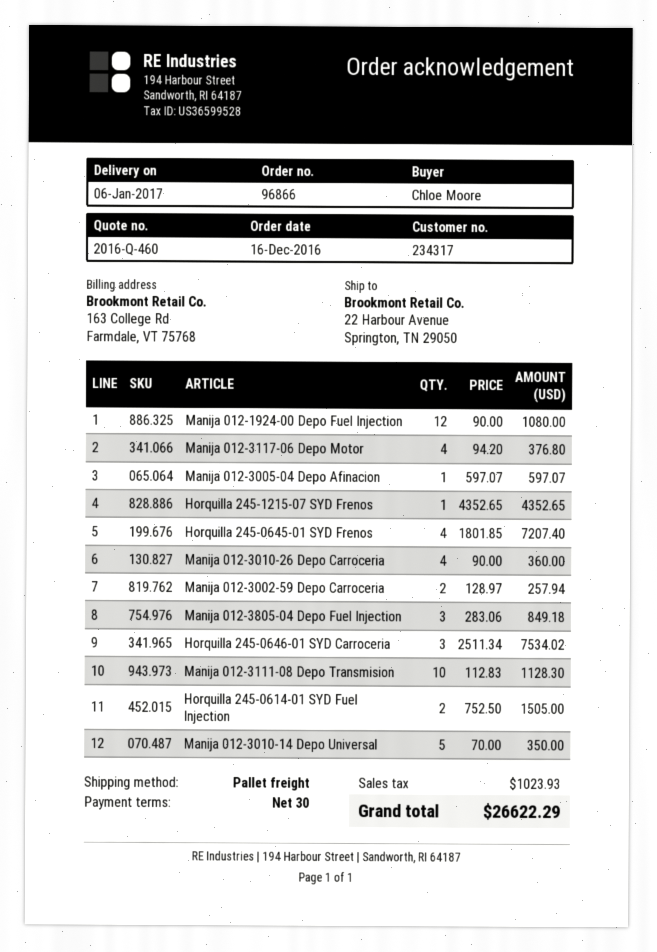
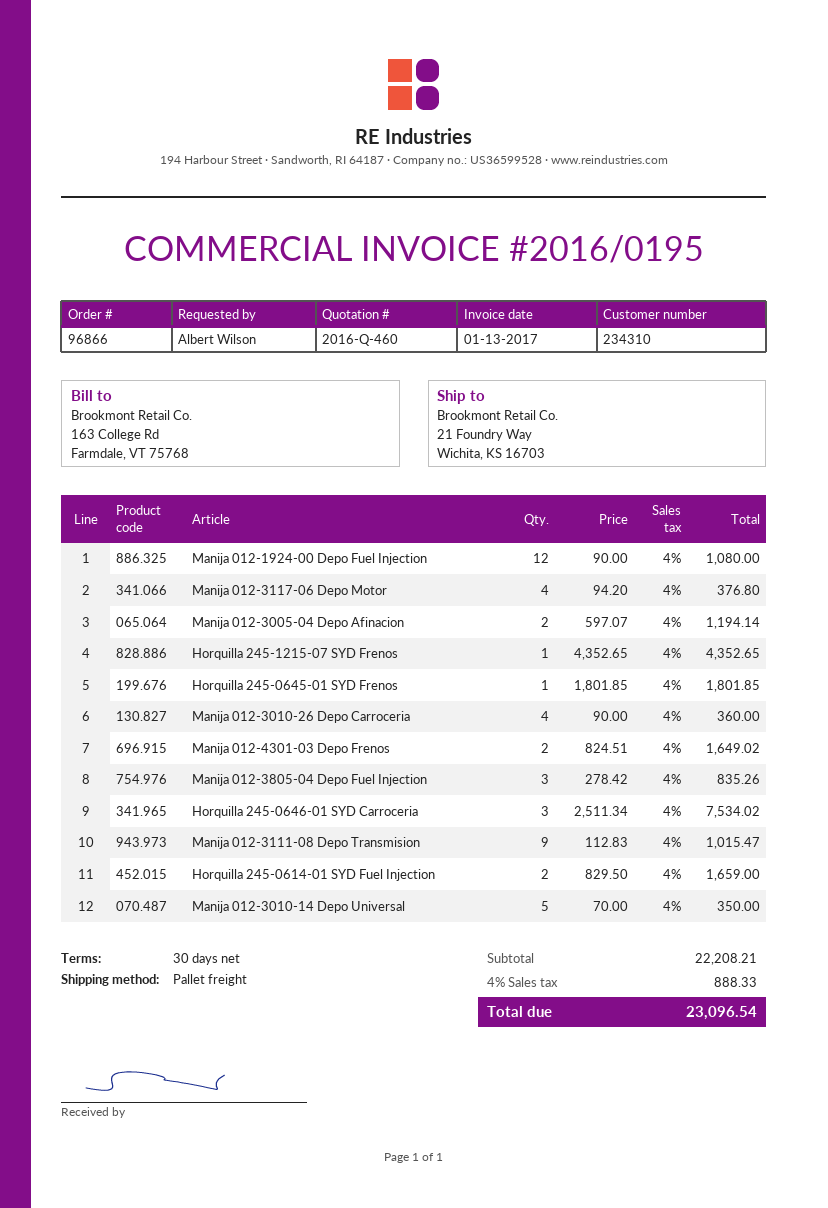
customer number: 234317 -> 234310
ordered by: Chloe Moore -> Albert Wilson
ship to: 22 Harbour Avenue, Springton, TN 29050 -> 21 Foundry Way, Wichita, KS 16703
Manija 012-3005-04 Depo Afinacion: 1 x 597.07 = 597.07 -> 2 x 597.07 = 1194.14
Horquilla 245-0645-01 SYD Frenos: 4 x 1801.85 = 7207.40 -> 1 x 1801.85 = 1801.85
Manija 012-3002-59 Depo Carroceria: 2 x 128.97 = 257.94 -> none
Manija 012-3805-04 Depo Fuel Injection: 3 x 283.06 = 849.18 -> 3 x 278.42 = 835.26
Manija 012-3111-08 Depo Transmision: 10 x 112.83 = 1128.30 -> 9 x 112.83 = 1015.47
Horquilla 245-0614-01 SYD Fuel Injection: 2 x 752.50 = 1505.00 -> 2 x 829.50 = 1659.00
Manija 012-4301-03 Depo Frenos: none -> 2 x 824.51 = 1649.02
tax: 1023.93 -> 888.33
total: 26622.29 -> 23096.54

